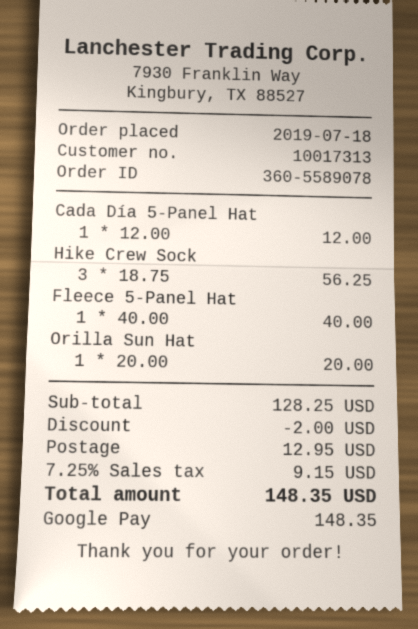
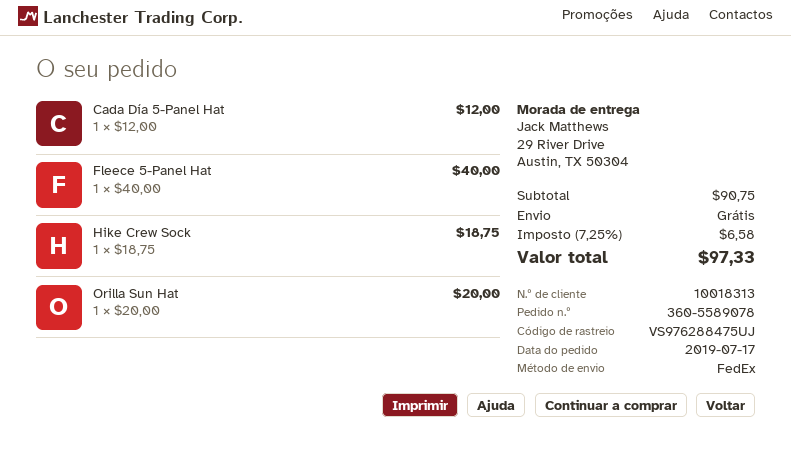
order date: 2019-07-18 -> 2019-07-17
customer number: 10017313 -> 10018313
Hike Crew Sock: 3 x 18.75 = 56.25 -> 1 x 18.75 = 18.75
subtotal: 128.25 -> 90.75
discount: 2.00 -> none
shipping: 12.95 -> 0.00
tax: 7.25% = 9.15 -> 7.25% = 6.58
total: 148.35 -> 97.33

